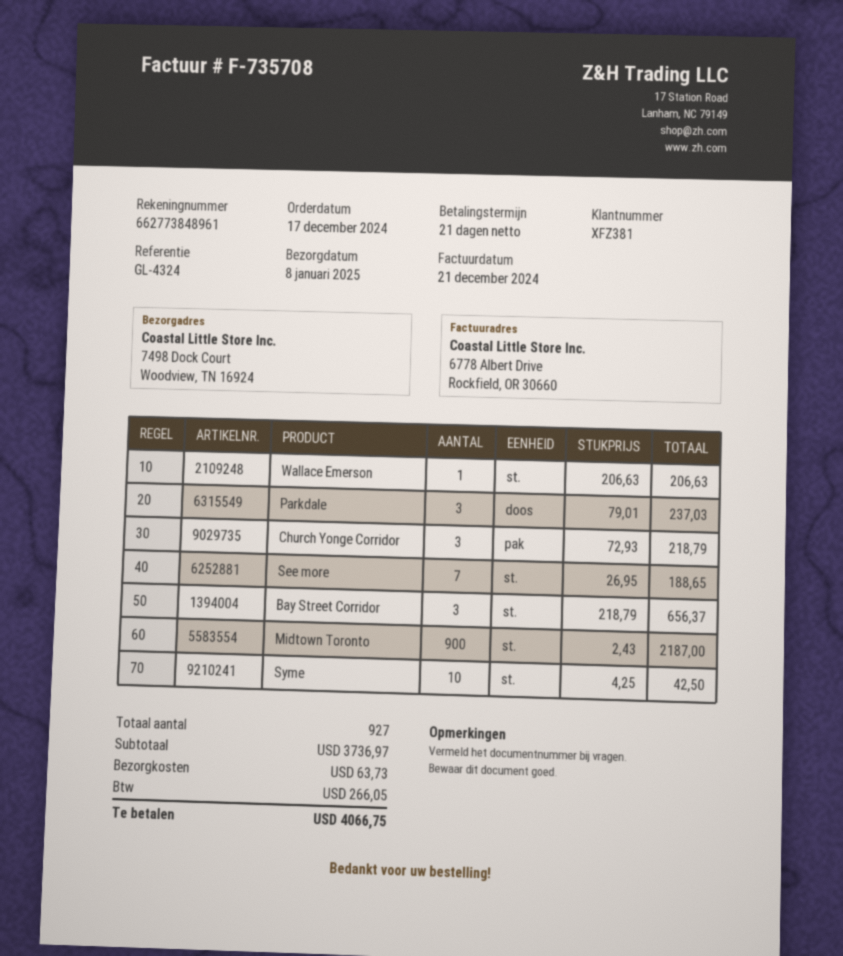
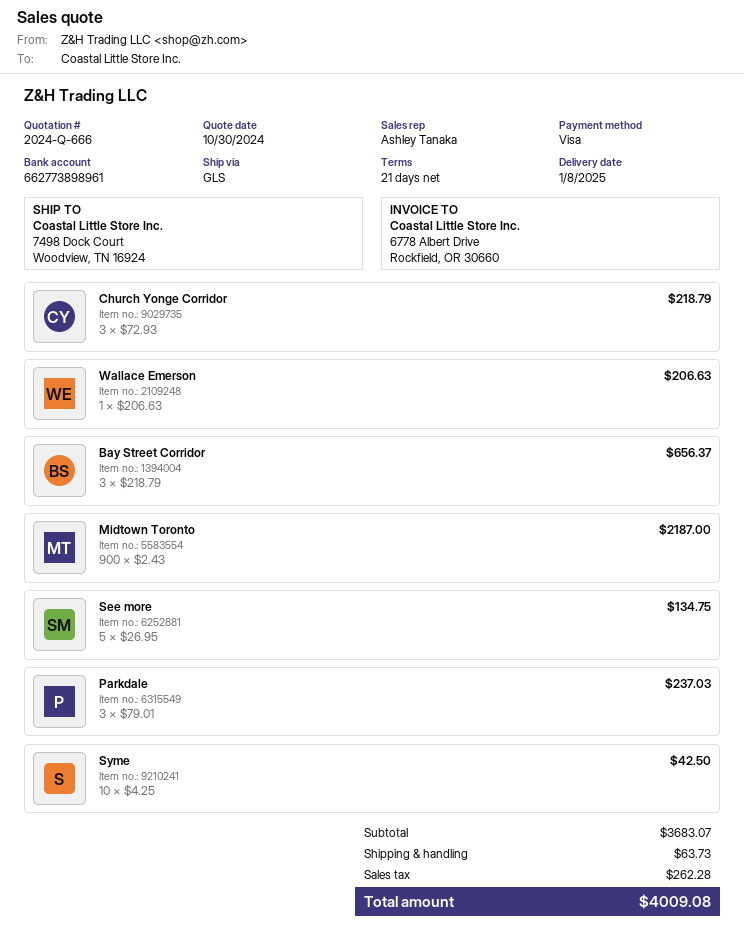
bank account: 662773848961 -> 662773898961
See more: 7 x 26.95 = 188.65 -> 5 x 26.95 = 134.75
subtotal: 3736.97 -> 3683.07
tax: 266.05 -> 262.28
total: 4066.75 -> 4009.08

